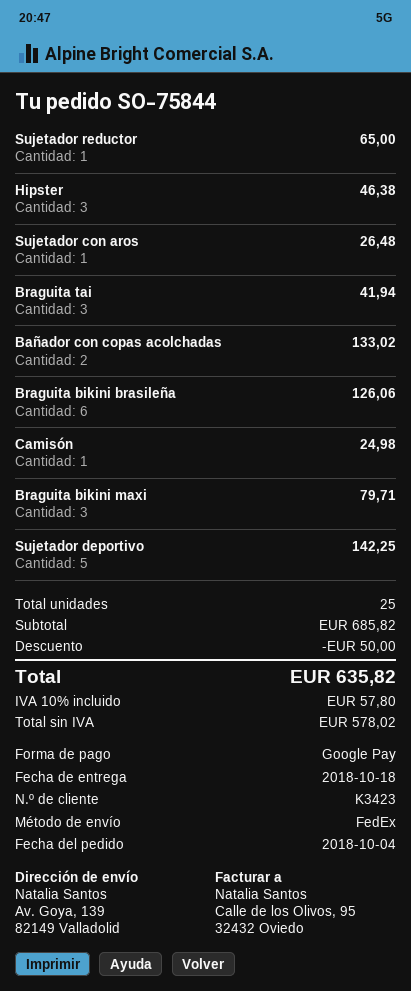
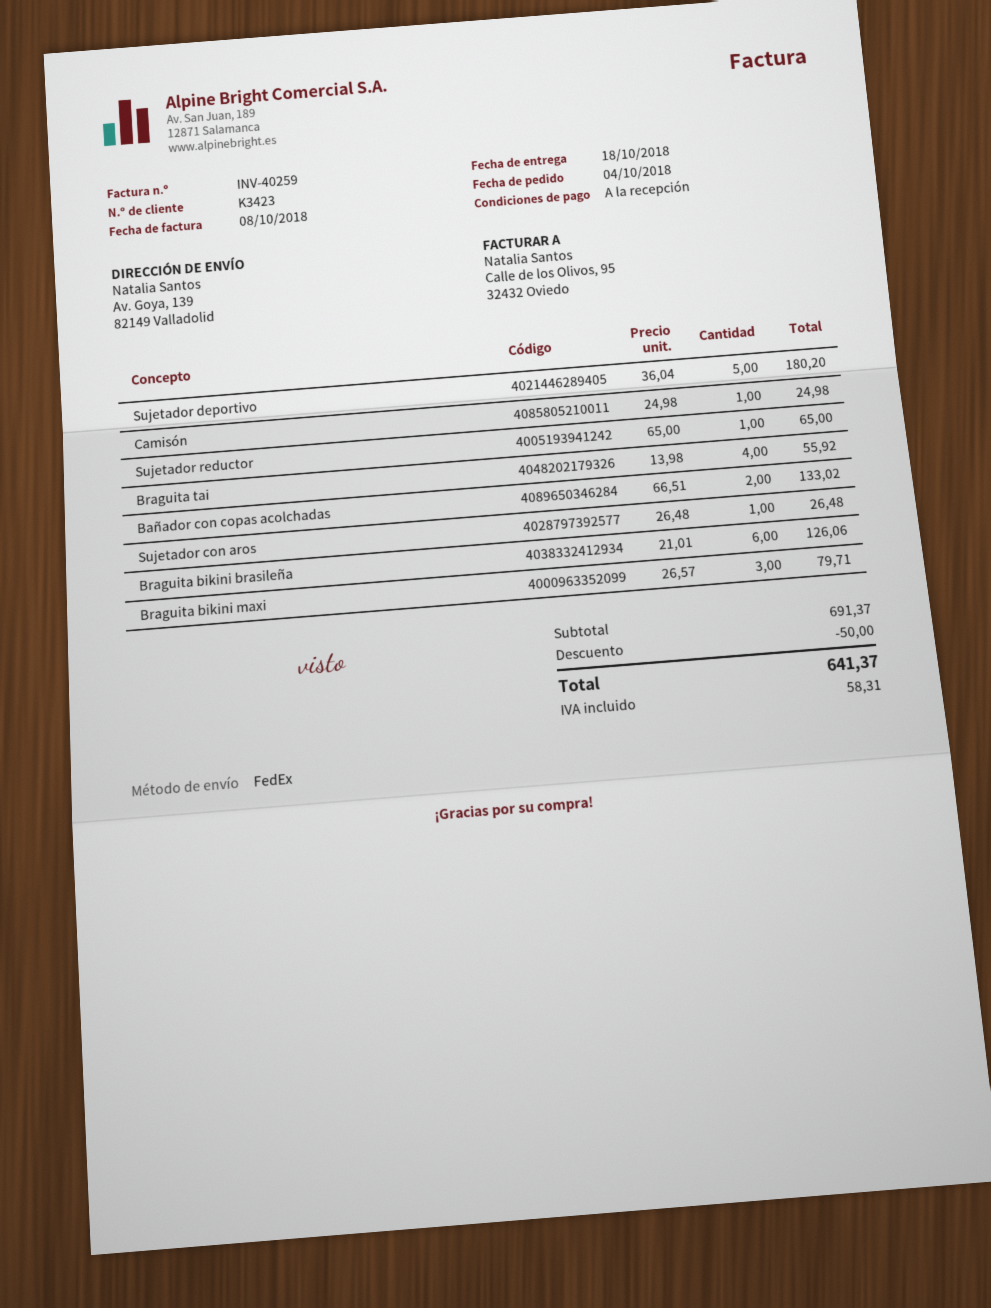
Hipster: 3 for 46.38 -> none
Braguita tai: 3 for 41.94 -> 4 for 55.92
Sujetador deportivo: 5 for 142.25 -> 5 for 180.20
subtotal: 685.82 -> 691.37
tax: 57.80 -> 58.31
total: 635.82 -> 641.37

